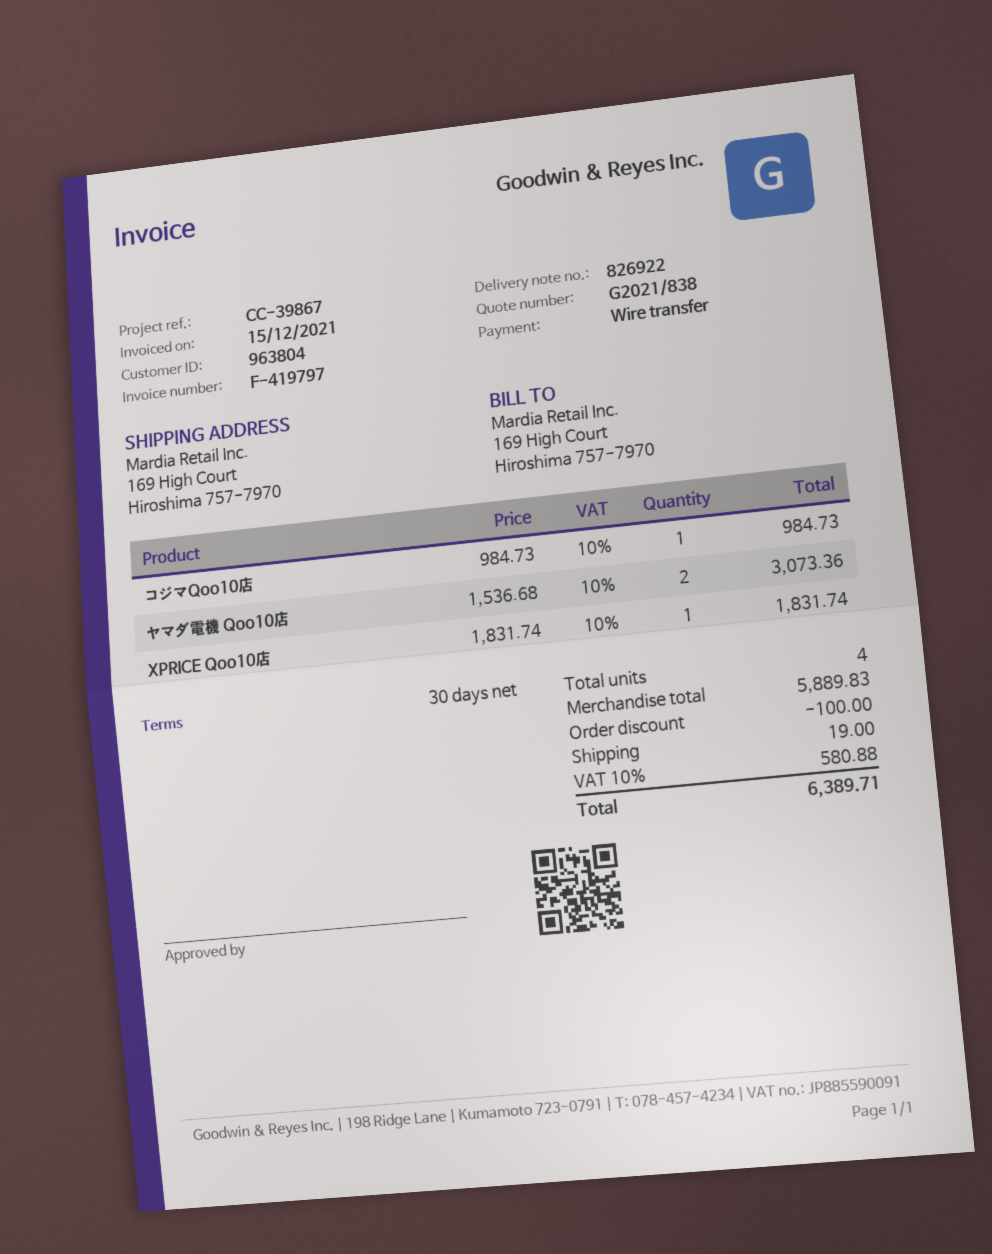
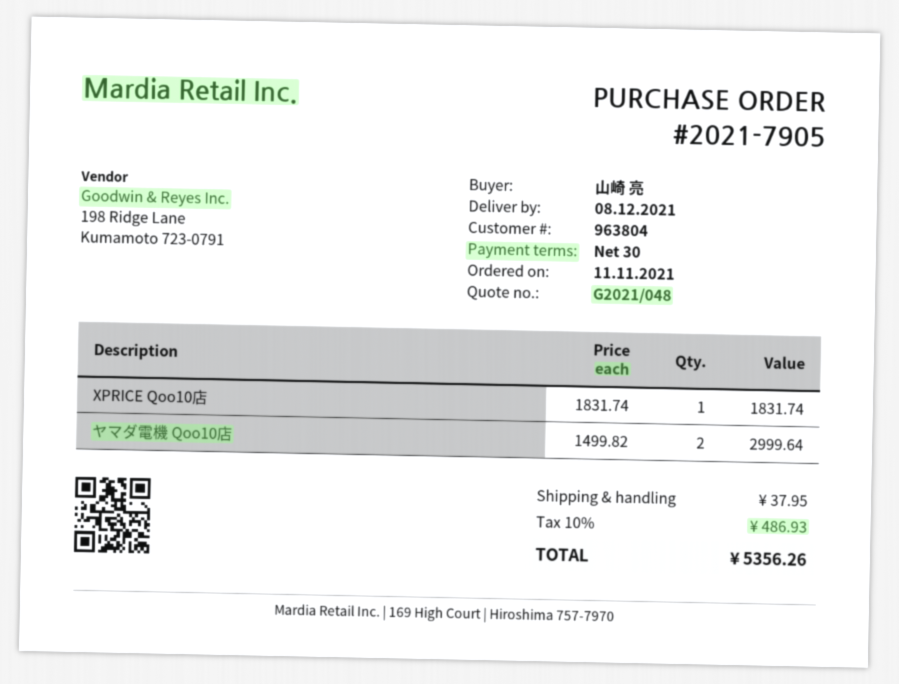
quote number: G2021/838 -> G2021/048
コジマQoo10店: 1 x 984.73 = 984.73 -> none
ヤマダ電機 Qoo10店: 2 x 1536.68 = 3073.36 -> 2 x 1499.82 = 2999.64
discount: 100.00 -> none
shipping: 19.00 -> 37.95
tax: 10% = 580.88 -> 10% = 486.93
total: 6389.71 -> 5356.26

